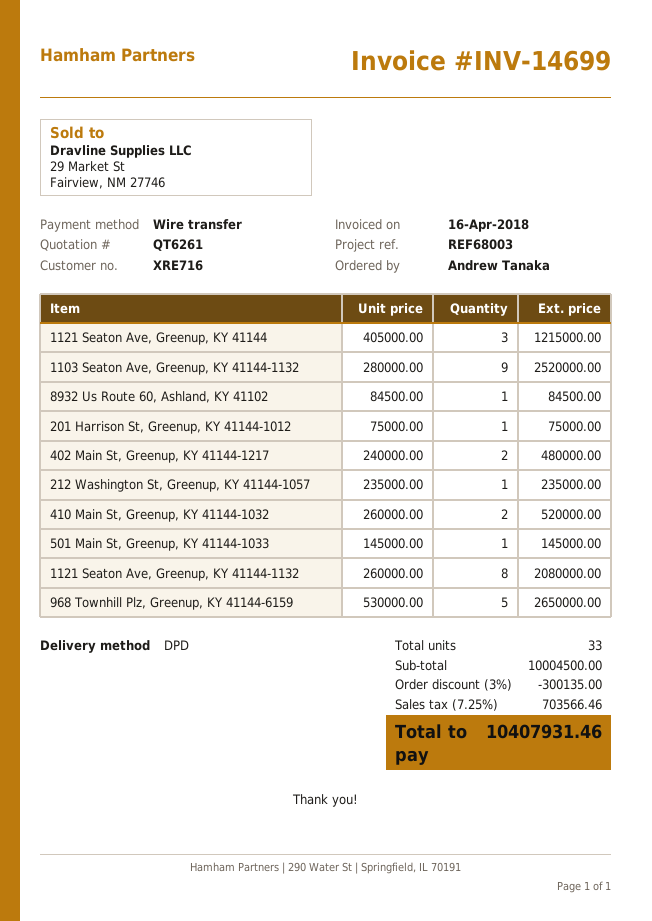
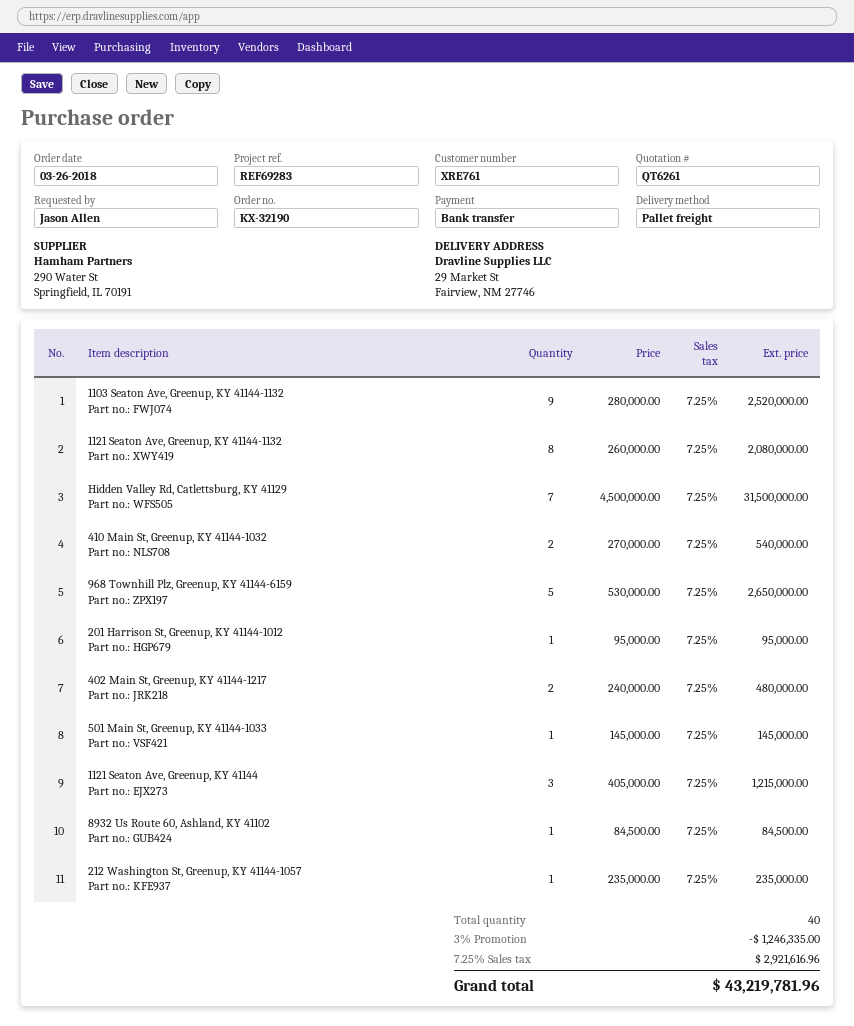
customer number: XRE716 -> XRE761
reference: REF68003 -> REF69283
ordered by: Andrew Tanaka -> Jason Allen
shipping method: DPD -> pallet freight
201 Harrison St, Greenup, KY 41144-1012: 1 x 75000.00 = 75000.00 -> 1 x 95000.00 = 95000.00
410 Main St, Greenup, KY 41144-1032: 2 x 260000.00 = 520000.00 -> 2 x 270000.00 = 540000.00
Hidden Valley Rd, Catlettsburg, KY 41129: none -> 7 x 4500000.00 = 31500000.00
total quantity: 33 -> 40
discount: 3% = 300135.00 -> 3% = 1246335.00
tax: 7.25% = 703566.46 -> 7.25% = 2921616.96
total: 10407931.46 -> 43219781.96

